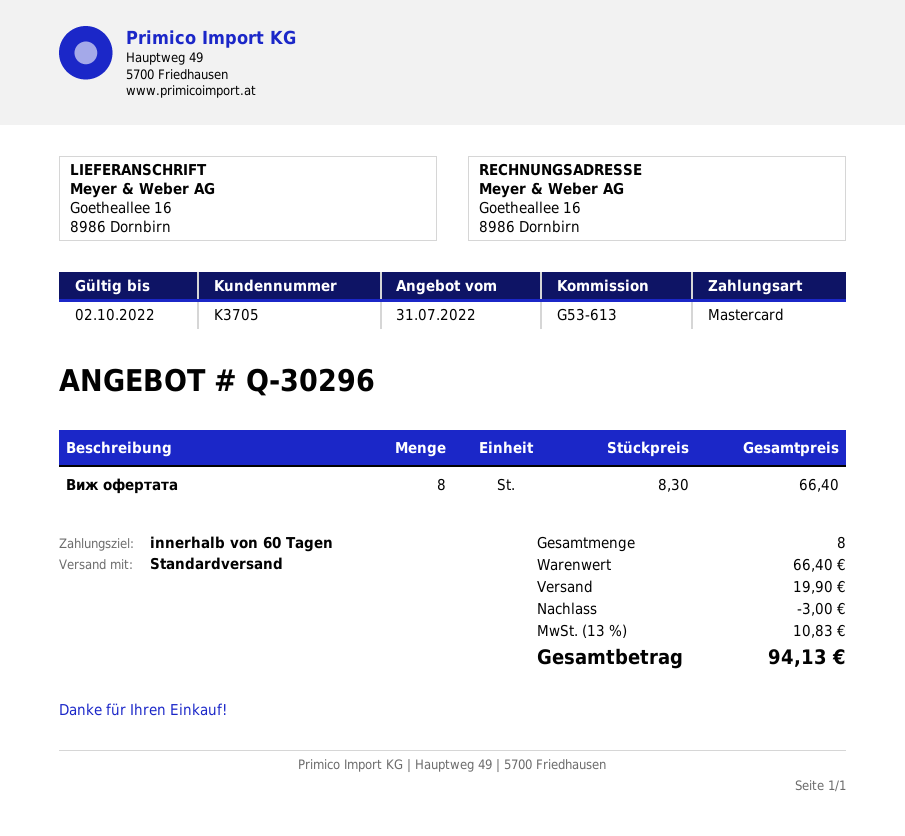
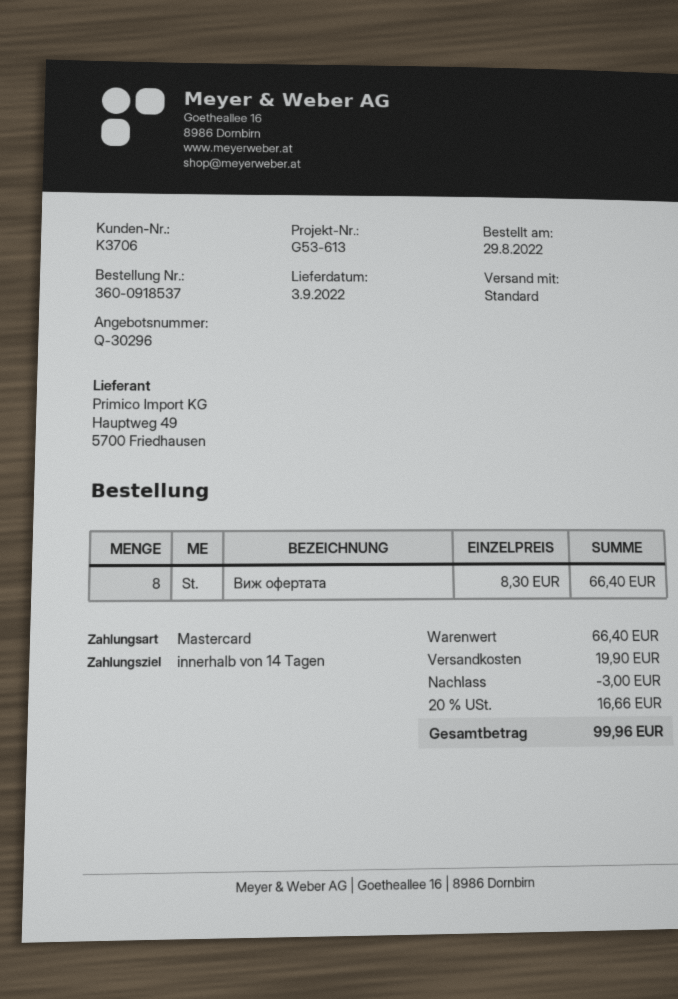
payment terms: 60 days -> 14 days
customer number: K3705 -> K3706
tax: 13% = 10.83 -> 20% = 16.66
total: 94.13 -> 99.96

